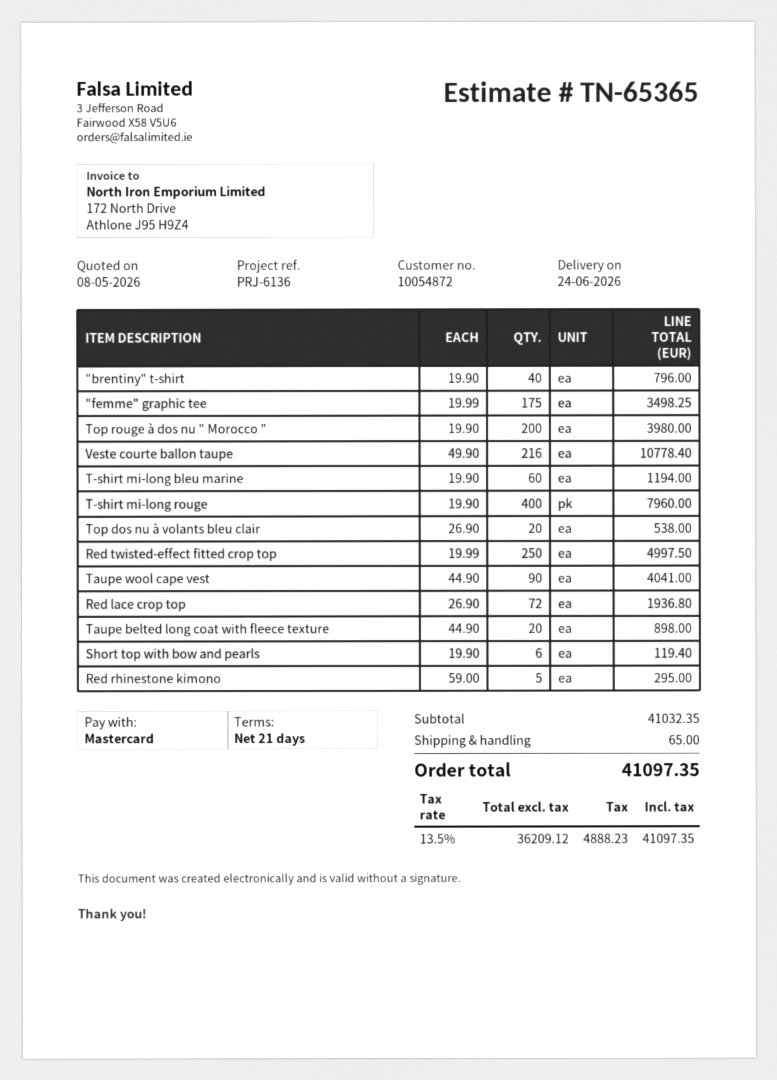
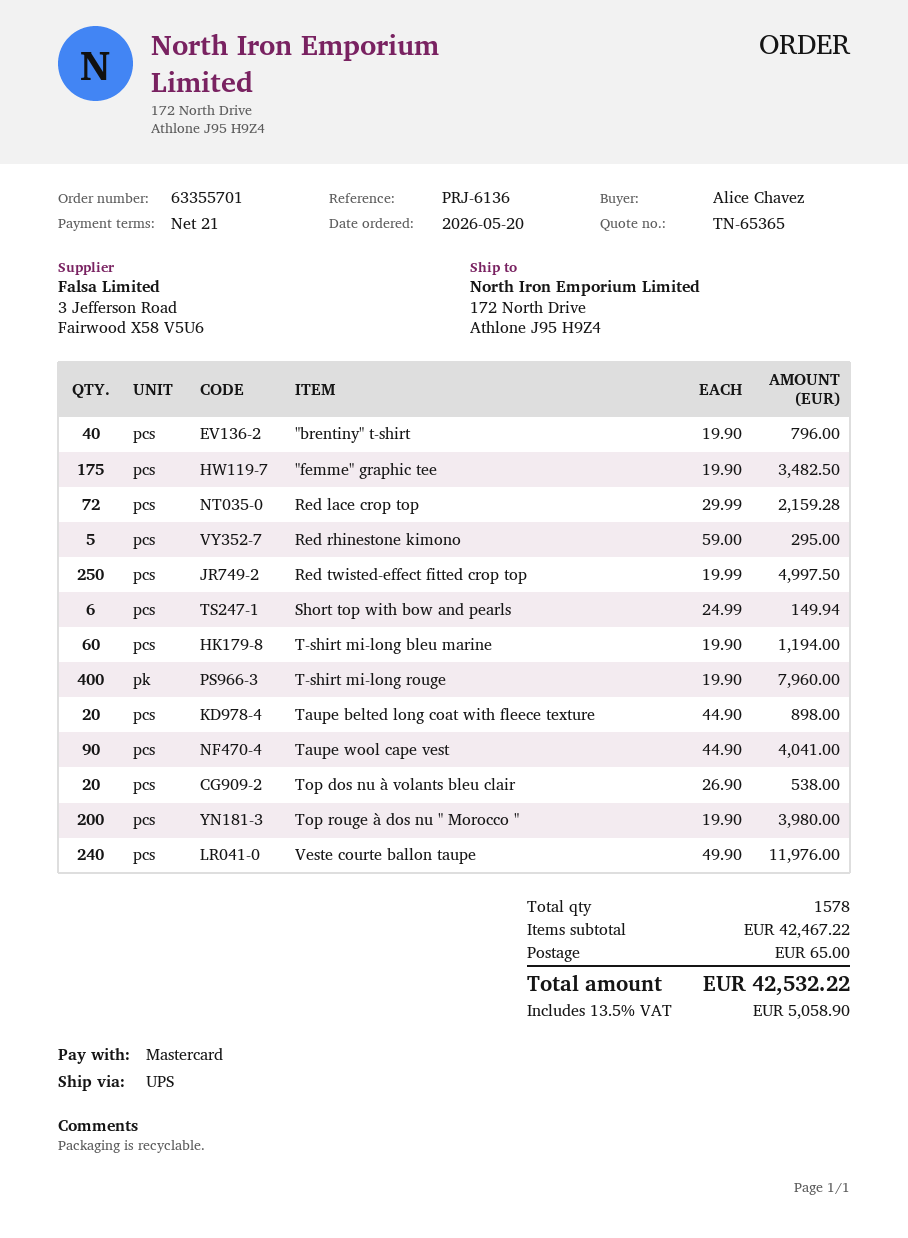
"femme" graphic tee: 175 x 19.99 = 3498.25 -> 175 x 19.90 = 3482.50
Veste courte ballon taupe: 216 x 49.90 = 10778.40 -> 240 x 49.90 = 11976.00
Red lace crop top: 72 x 26.90 = 1936.80 -> 72 x 29.99 = 2159.28
Short top with bow and pearls: 6 x 19.90 = 119.40 -> 6 x 24.99 = 149.94
subtotal: 41032.35 -> 42467.22
tax: 13.5% = 4888.23 -> 13.5% = 5058.90
total: 41097.35 -> 42532.22

